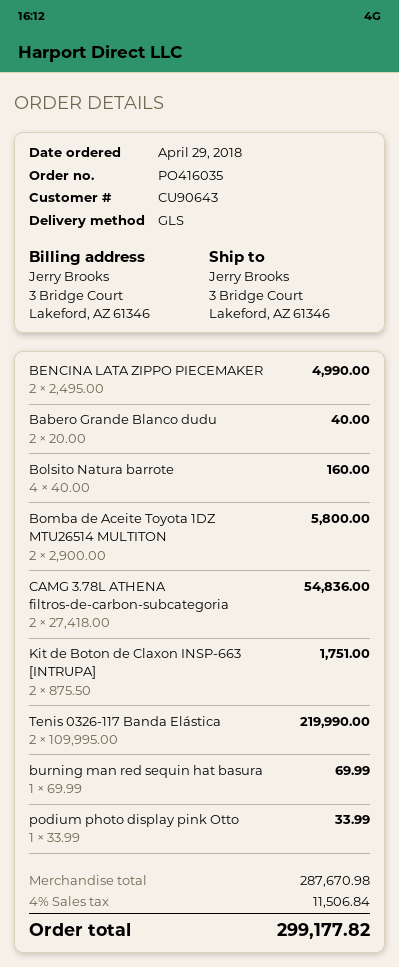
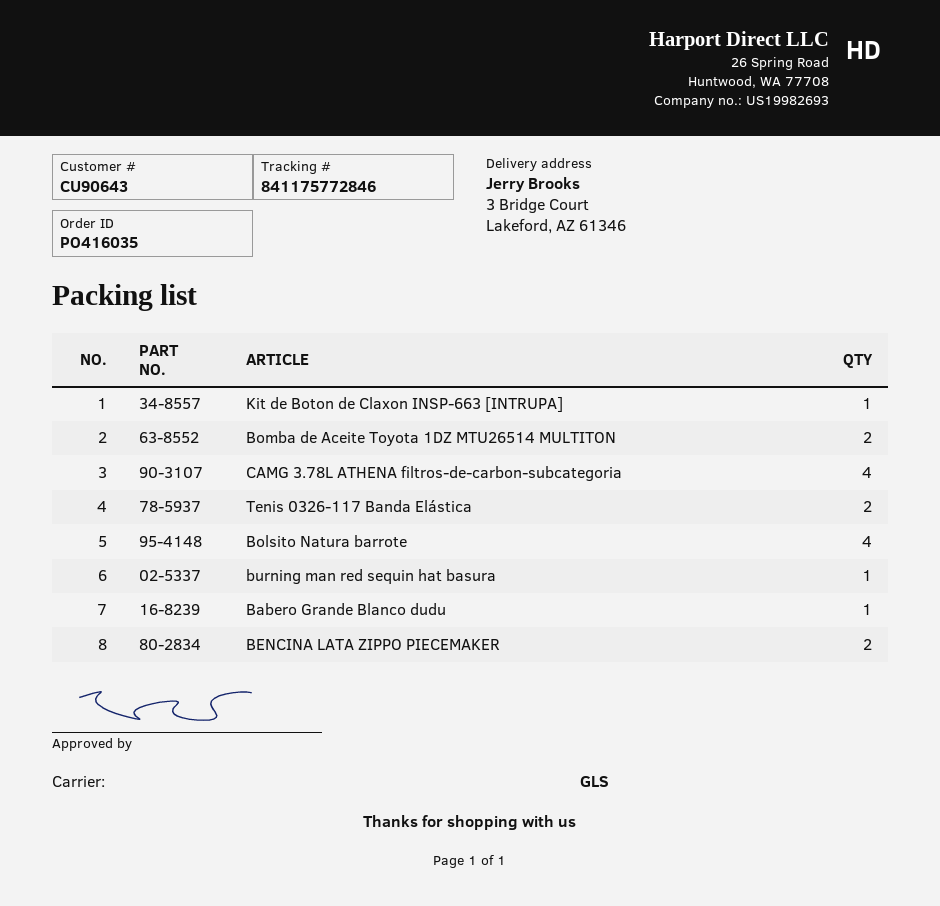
Babero Grande Blanco dudu: 2 -> 1
CAMG 3.78L ATHENA filtros-de-carbon-subcategoria: 2 -> 4
Kit de Boton de Claxon INSP-663 [INTRUPA]: 2 -> 1
podium photo display pink Otto: 1 -> none

